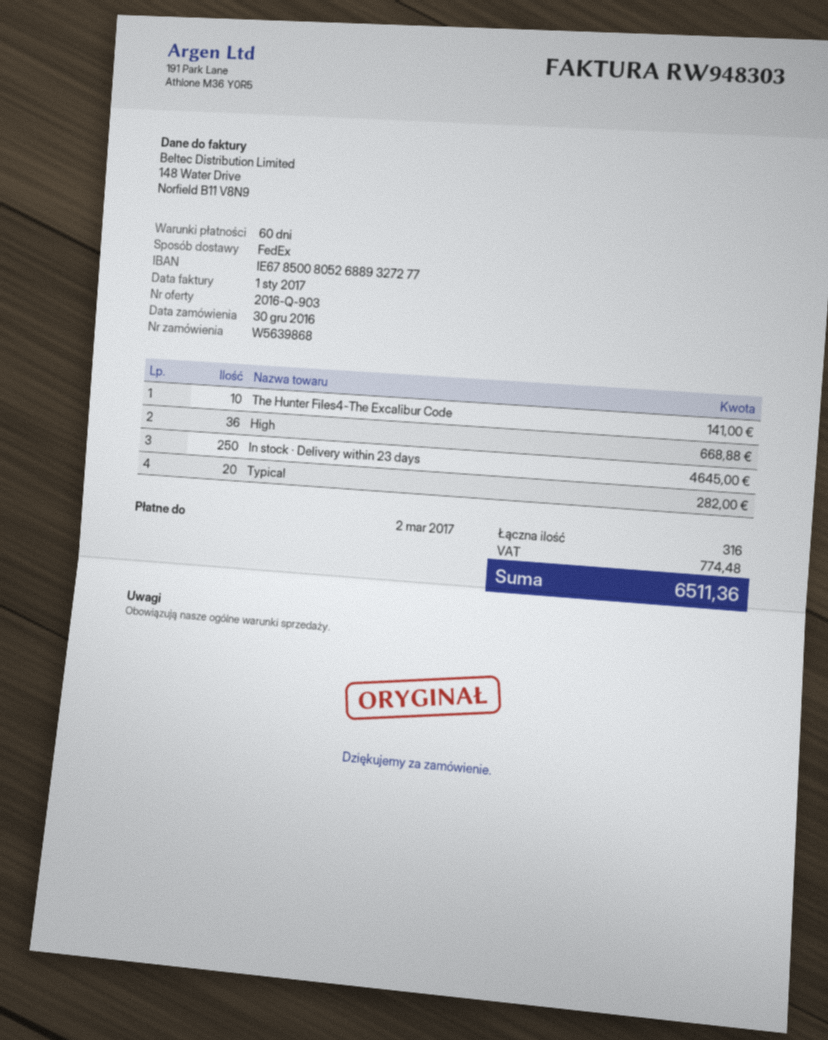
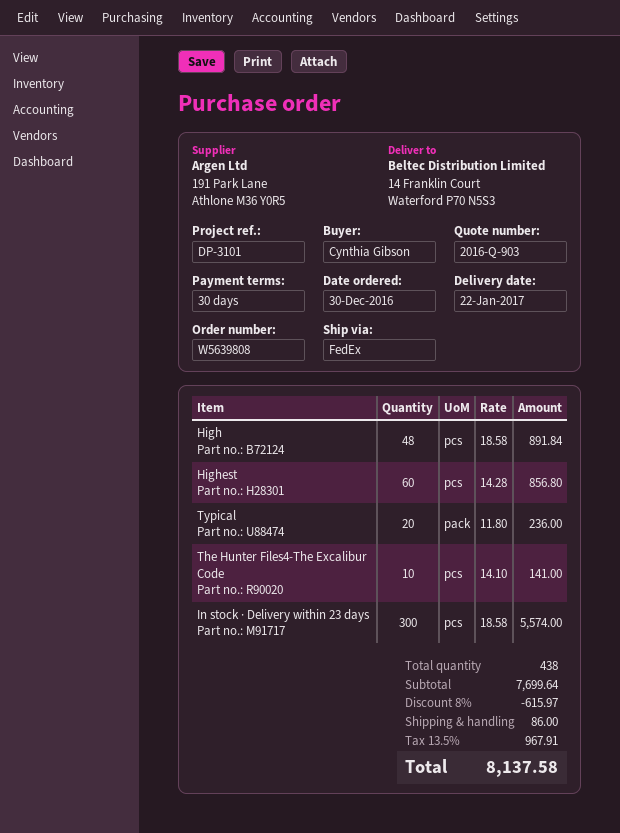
order number: W5639868 -> W5639808
payment terms: 60 days -> 30 days
High: 36 for 668.88 -> 48 for 891.84
In stock · Delivery within 23 days: 250 for 4645.00 -> 300 for 5574.00
Typical: 20 for 282.00 -> 20 for 236.00
Highest: none -> 60 for 856.80
total quantity: 316 -> 438
discount: none -> 8% = 615.97
shipping: none -> 86.00
tax: 774.48 -> 967.91
total: 6511.36 -> 8137.58

